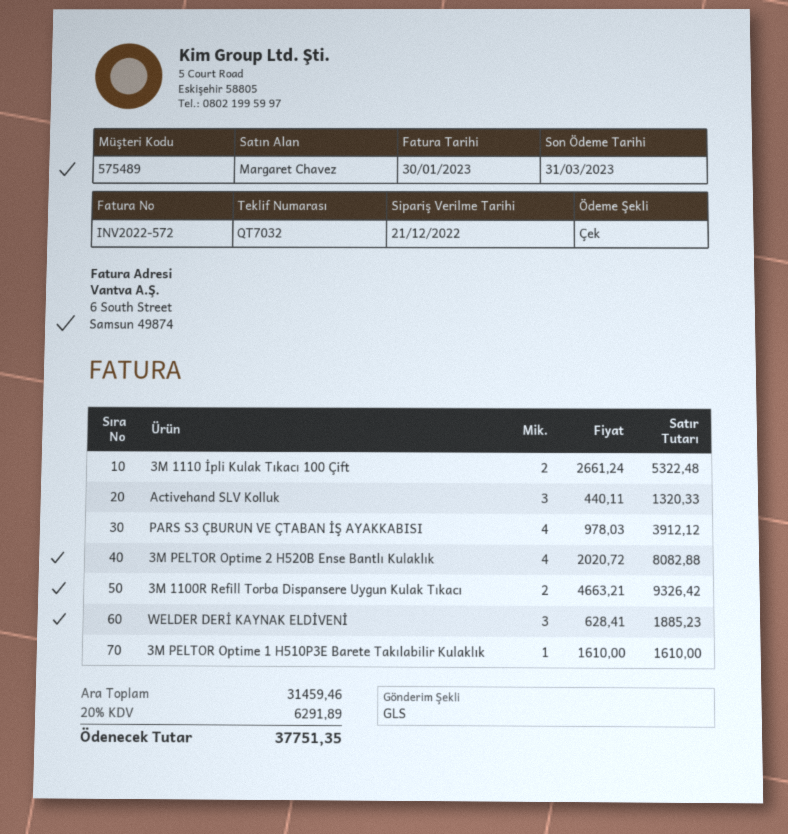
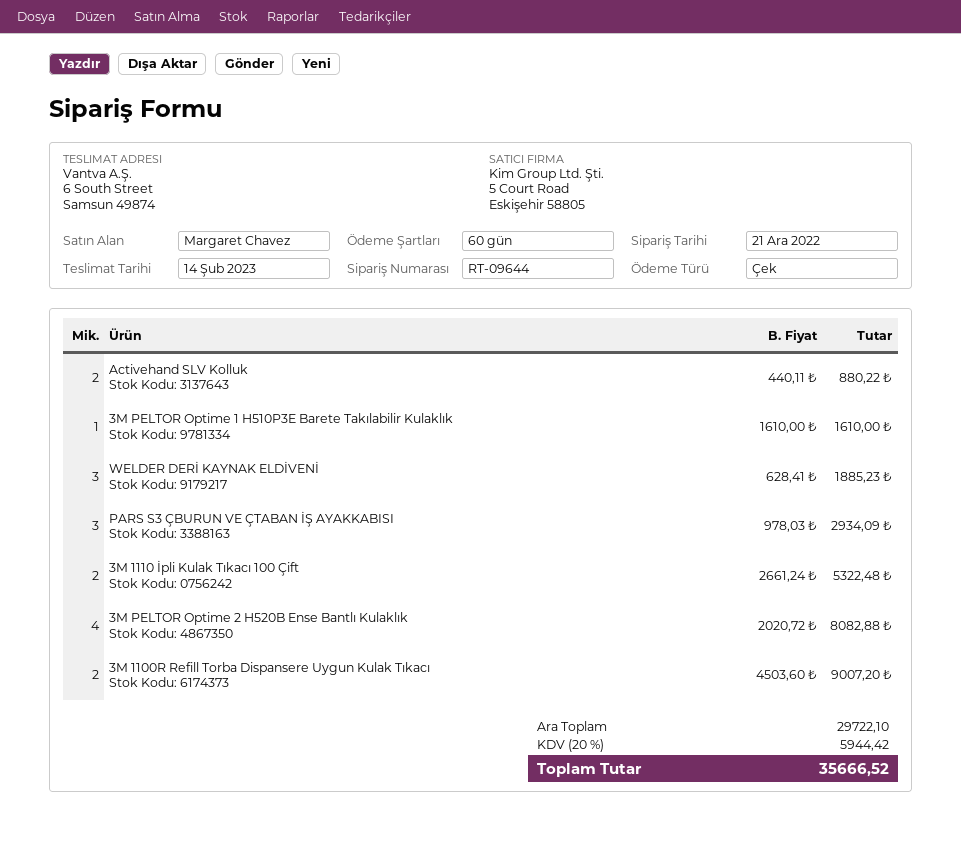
Activehand SLV Kolluk: 3 x 440.11 = 1320.33 -> 2 x 440.11 = 880.22
PARS S3 ÇBURUN VE ÇTABAN İŞ AYAKKABISI: 4 x 978.03 = 3912.12 -> 3 x 978.03 = 2934.09
3M 1100R Refill Torba Dispansere Uygun Kulak Tıkacı: 2 x 4663.21 = 9326.42 -> 2 x 4503.60 = 9007.20
subtotal: 31459.46 -> 29722.10
tax: 20% = 6291.89 -> 20% = 5944.42
total: 37751.35 -> 35666.52

